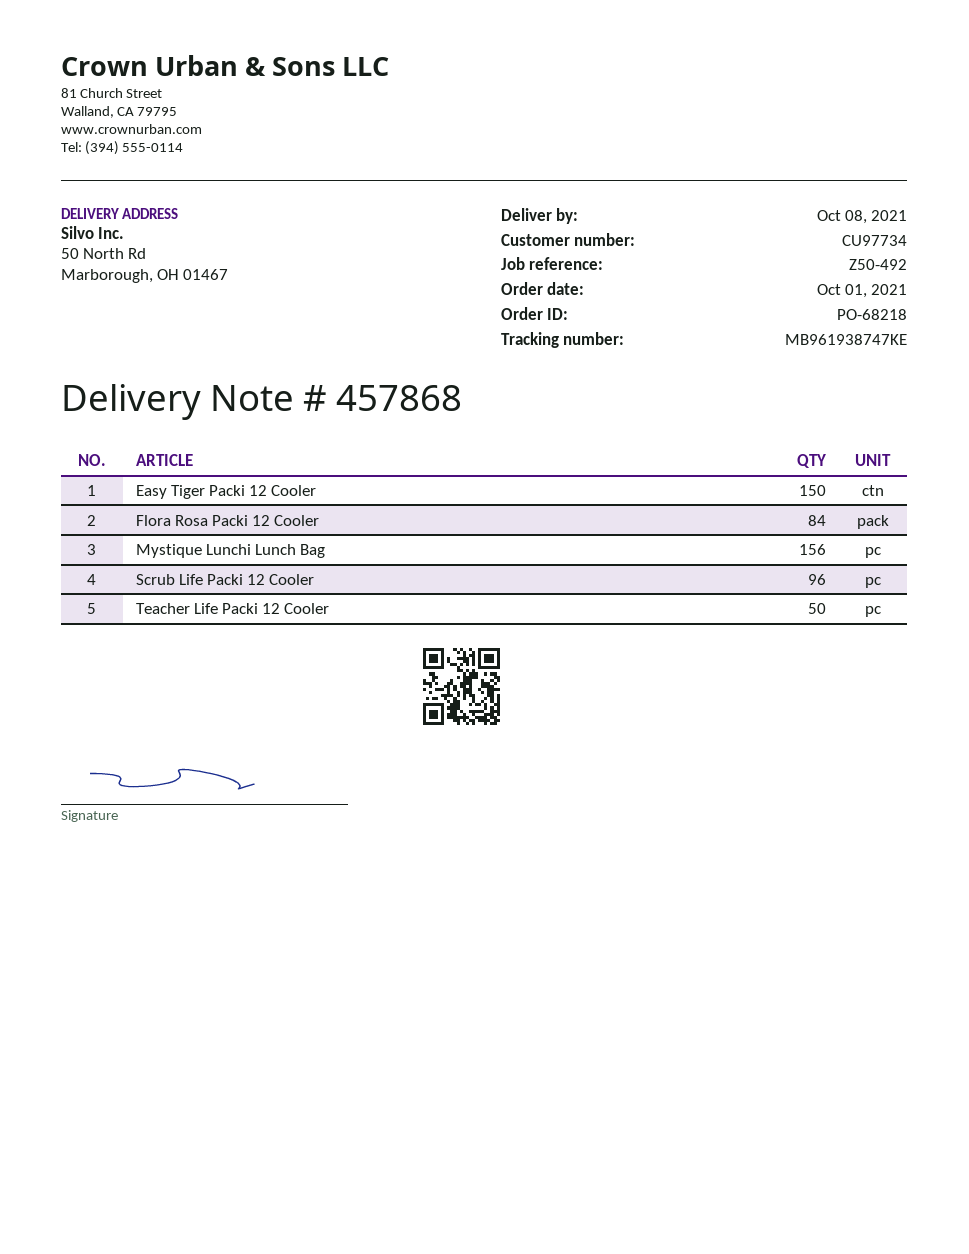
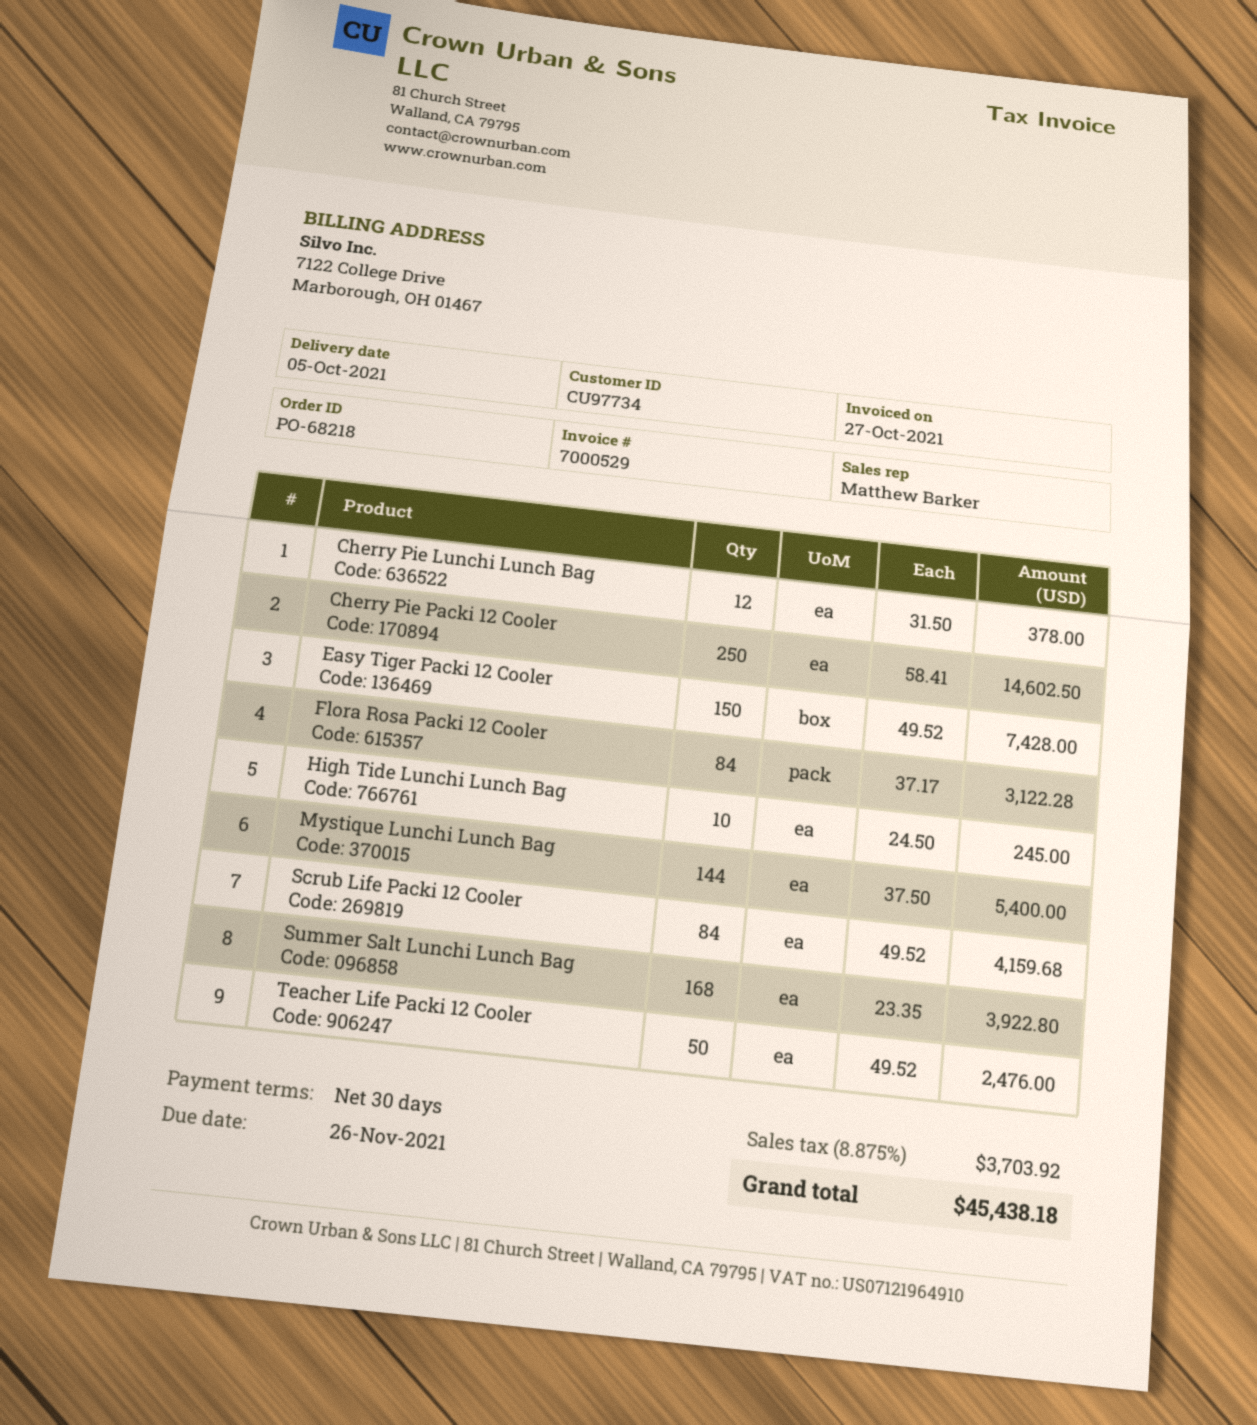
delivery date: 2021-10-08 -> 2021-10-05
Mystique Lunchi Lunch Bag: 156 -> 144
Scrub Life Packi 12 Cooler: 96 -> 84
Cherry Pie Lunchi Lunch Bag: none -> 12
Cherry Pie Packi 12 Cooler: none -> 250
High Tide Lunchi Lunch Bag: none -> 10
Summer Salt Lunchi Lunch Bag: none -> 168

